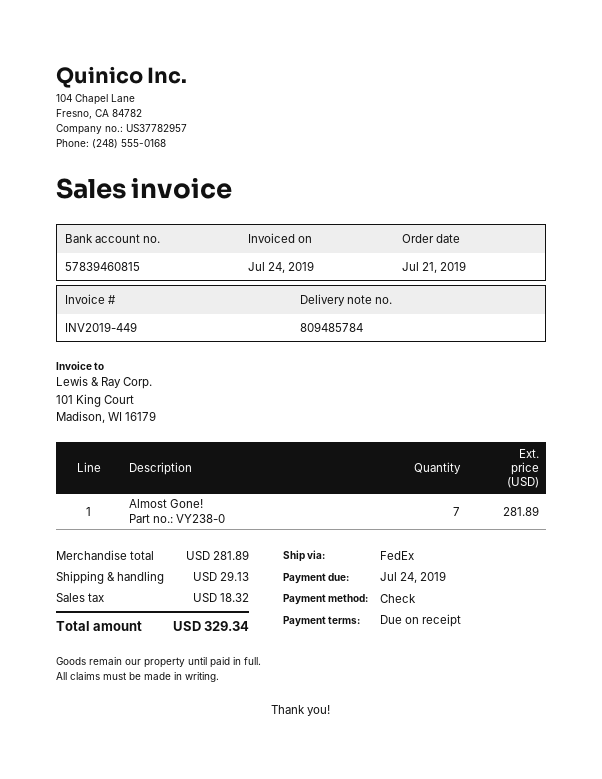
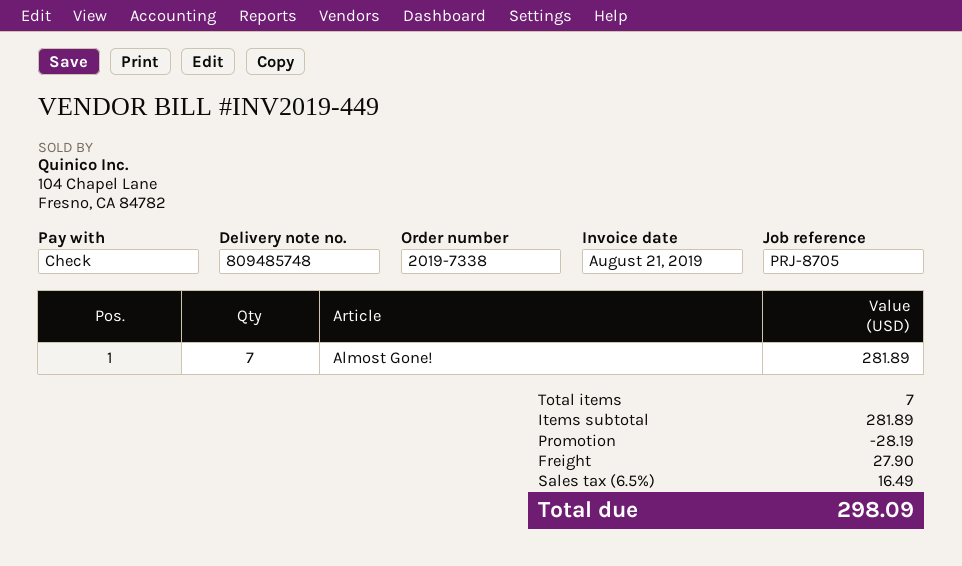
delivery note number: 809485784 -> 809485748
invoice date: 2019-07-24 -> 2019-08-21
discount: none -> 28.19
shipping: 29.13 -> 27.90
tax: 18.32 -> 16.49
total: 329.34 -> 298.09

